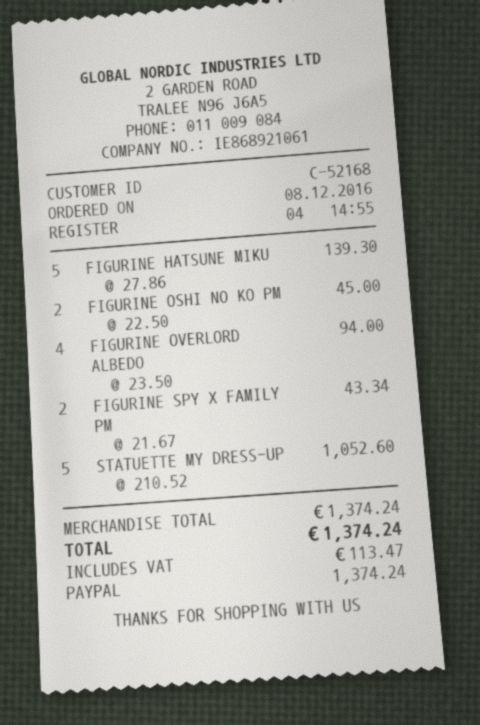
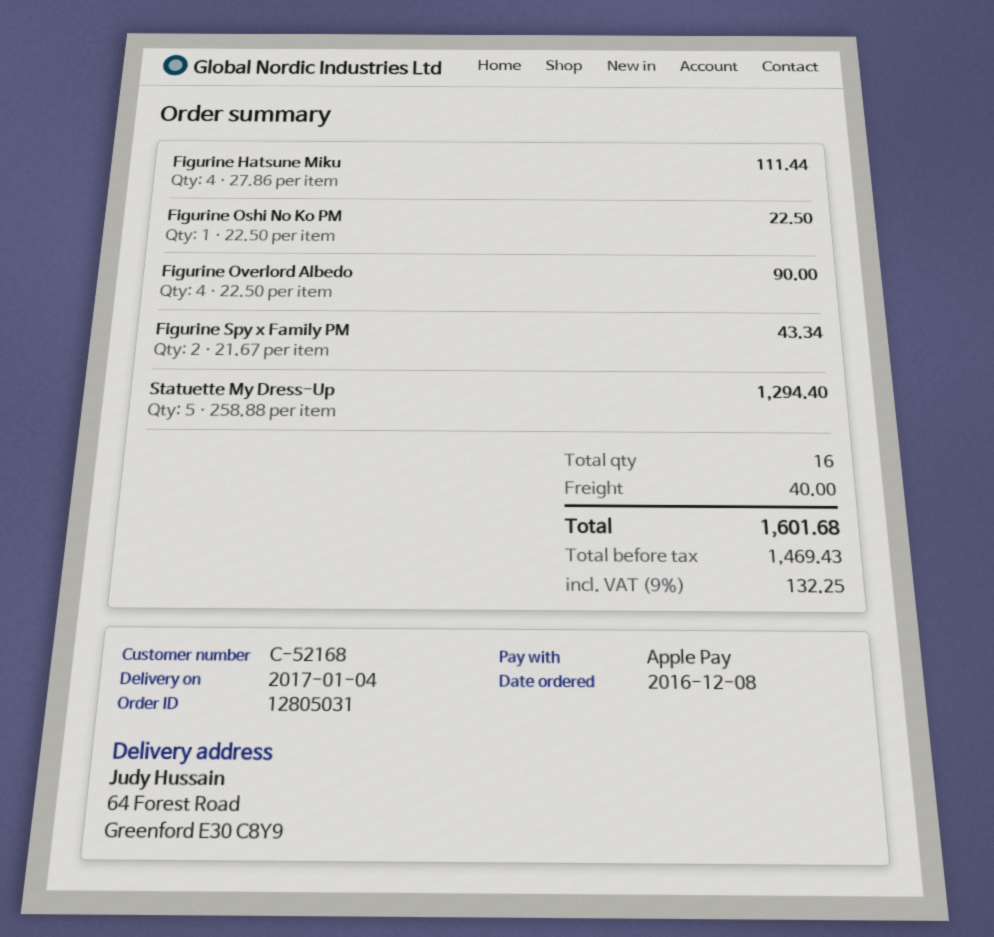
payment method: PayPal -> Apple Pay
FIGURINE HATSUNE MIKU: 5 x 27.86 = 139.30 -> 4 x 27.86 = 111.44
FIGURINE OSHI NO KO PM: 2 x 22.50 = 45.00 -> 1 x 22.50 = 22.50
FIGURINE OVERLORD ALBEDO: 4 x 23.50 = 94.00 -> 4 x 22.50 = 90.00
STATUETTE MY DRESS-UP: 5 x 210.52 = 1052.60 -> 5 x 258.88 = 1294.40
shipping: none -> 40.00
tax: 113.47 -> 132.25
total: 1374.24 -> 1601.68

